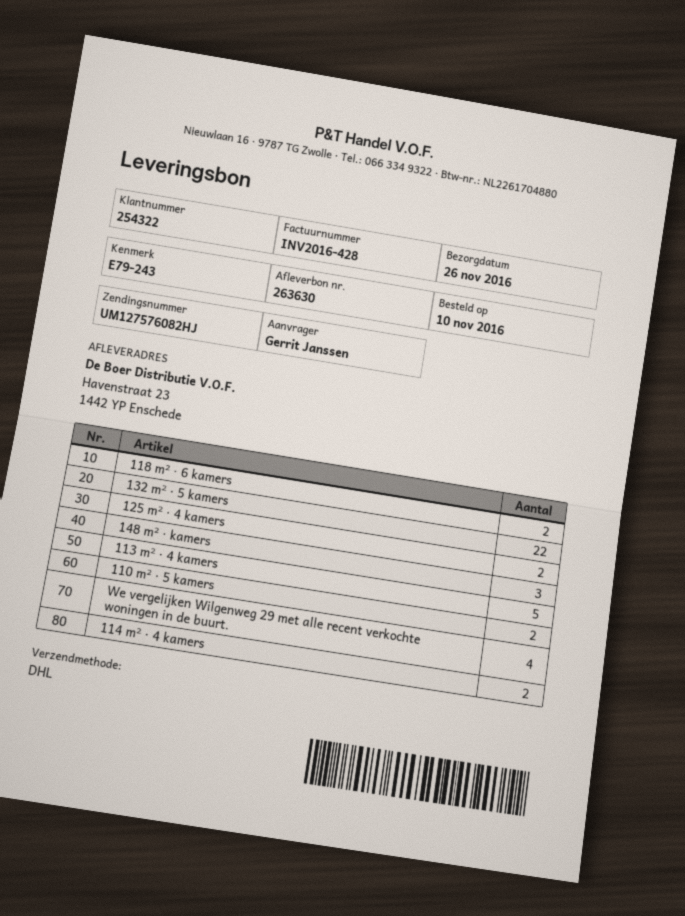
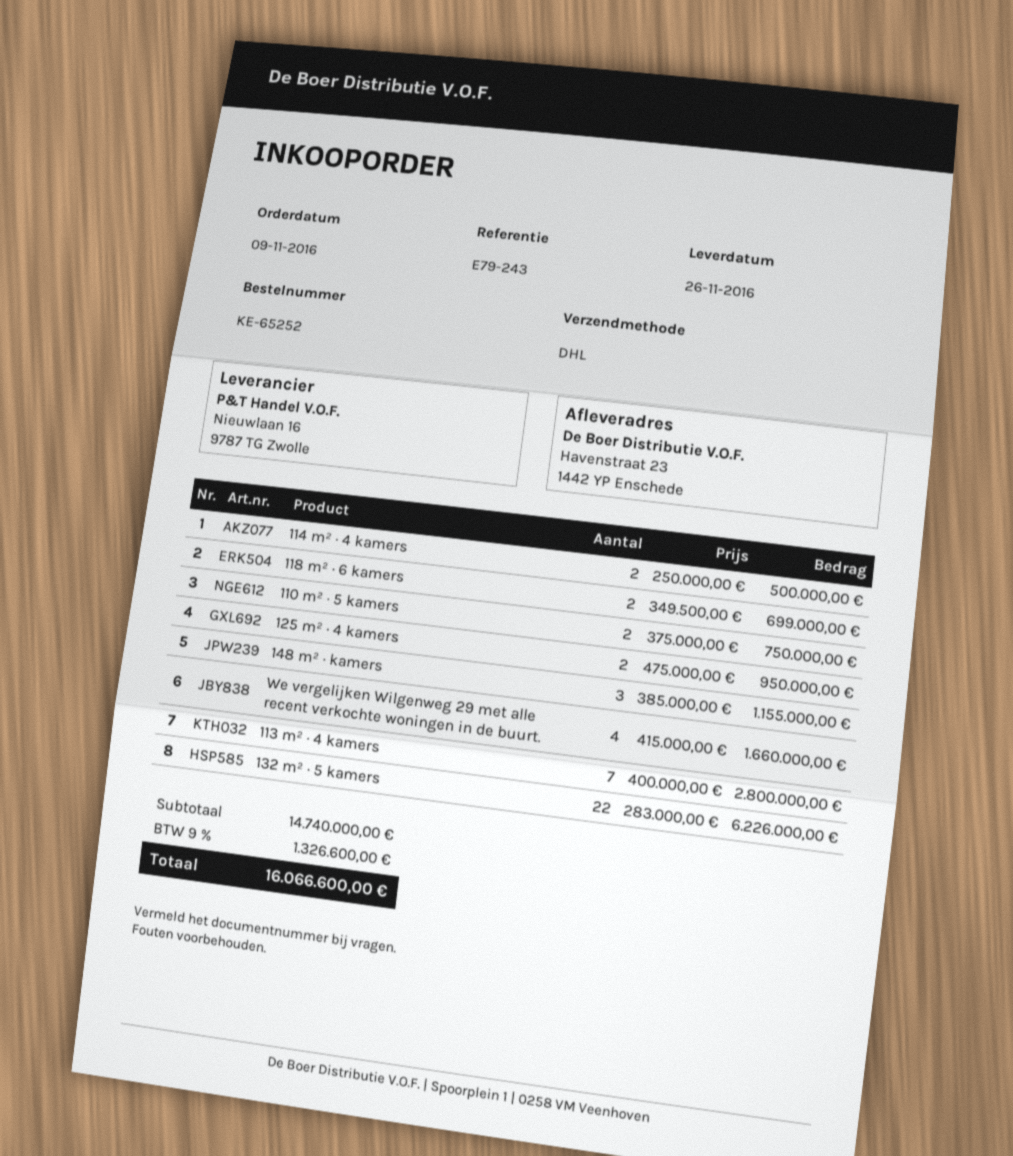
order date: 2016-11-10 -> 2016-11-09
113 m² · 4 kamers: 5 -> 7

